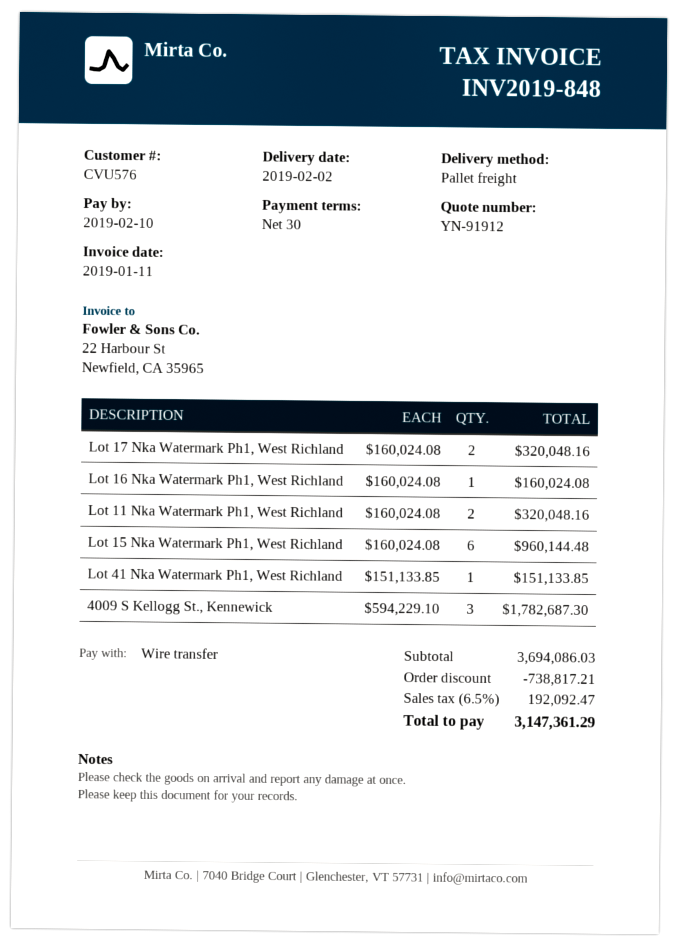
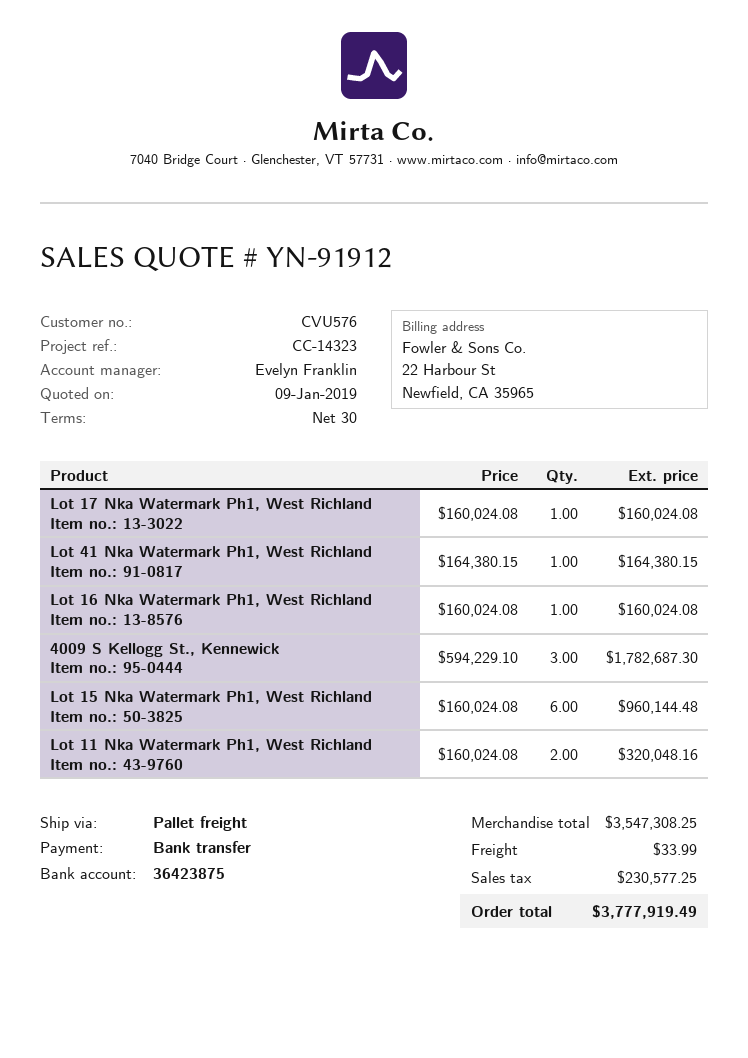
Lot 17 Nka Watermark Ph1, West Richland: 2 x 160024.08 = 320048.16 -> 1 x 160024.08 = 160024.08
Lot 41 Nka Watermark Ph1, West Richland: 1 x 151133.85 = 151133.85 -> 1 x 164380.15 = 164380.15
subtotal: 3694086.03 -> 3547308.25
discount: 738817.21 -> none
shipping: none -> 33.99
tax: 192092.47 -> 230577.25
total: 3147361.29 -> 3777919.49

